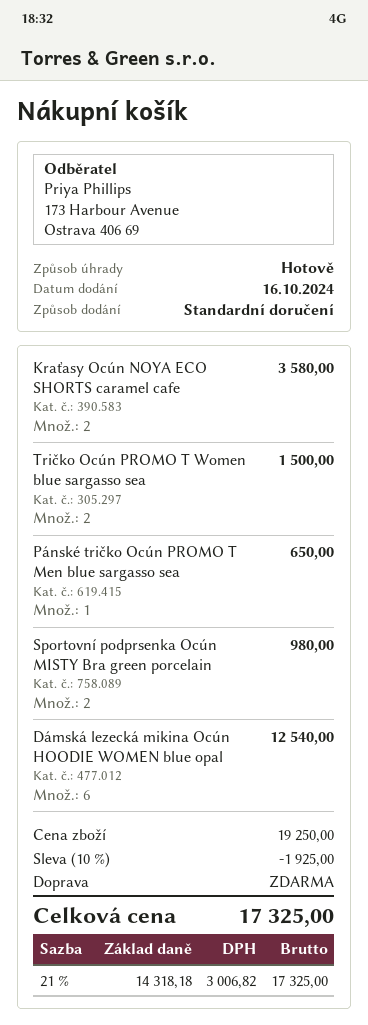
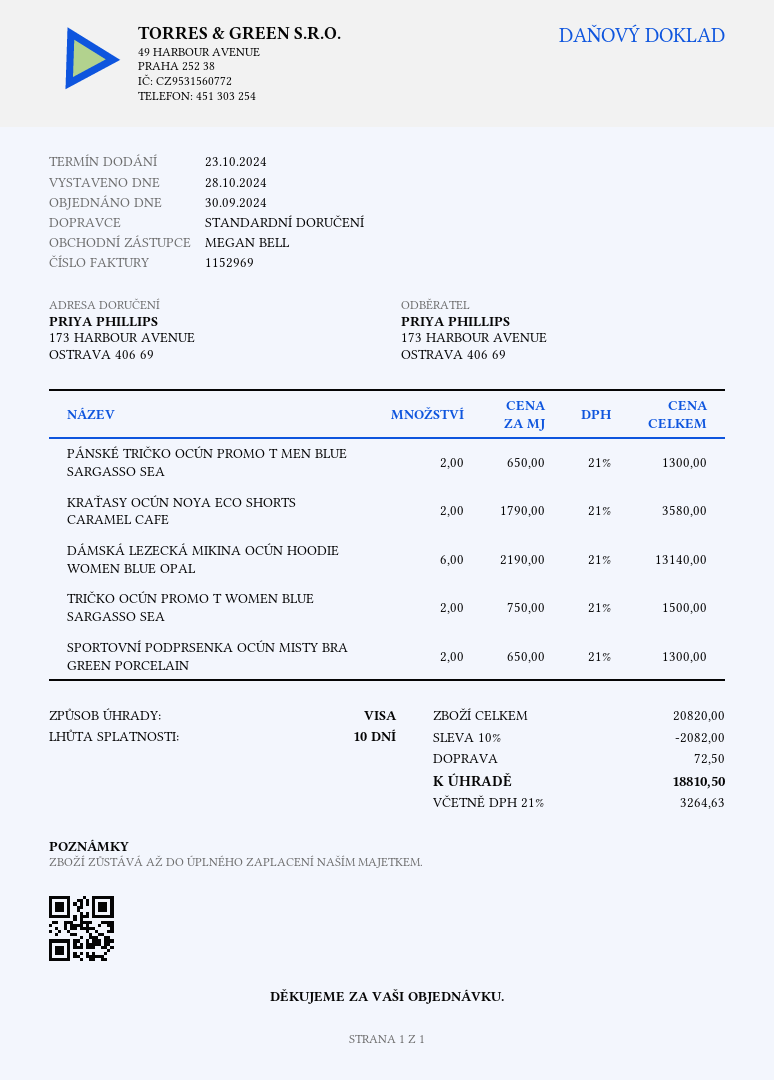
delivery date: 2024-10-16 -> 2024-10-23
payment method: cash -> Visa
Pánské tričko Ocún PROMO T Men blue sargasso sea: 1 for 650.00 -> 2 for 1300.00
Sportovní podprsenka Ocún MISTY Bra green porcelain: 2 for 980.00 -> 2 for 1300.00
Dámská lezecká mikina Ocún HOODIE WOMEN blue opal: 6 for 12540.00 -> 6 for 13140.00
subtotal: 19250.00 -> 20820.00
discount: 10% = 1925.00 -> 10% = 2082.00
shipping: 0.00 -> 72.50
tax: 21% = 3006.82 -> 21% = 3264.63
total: 17325.00 -> 18810.50

